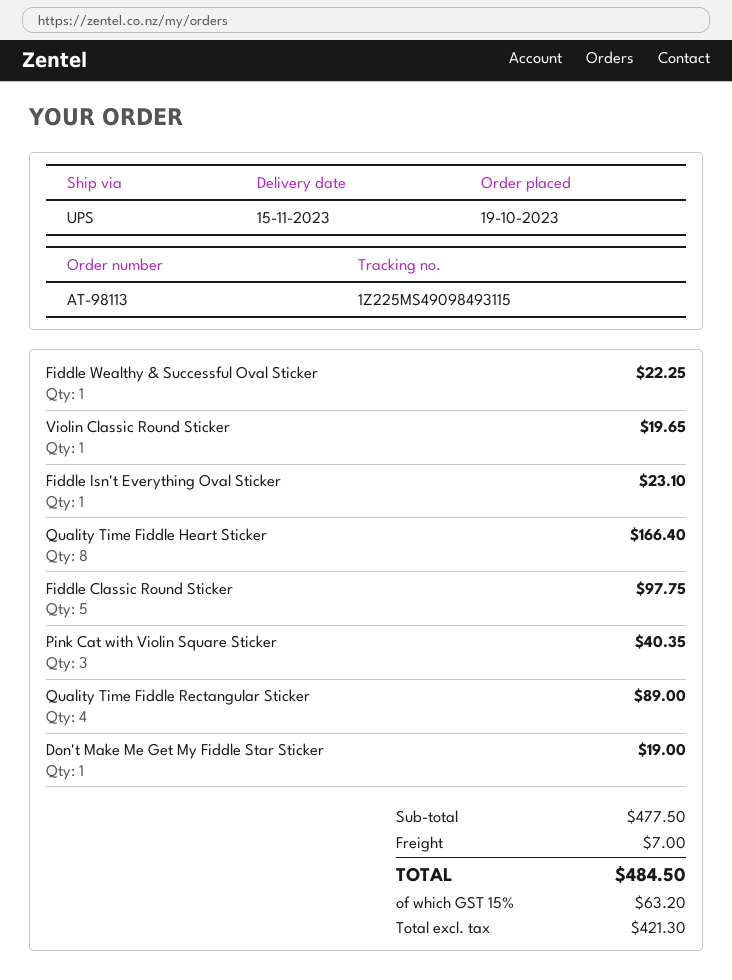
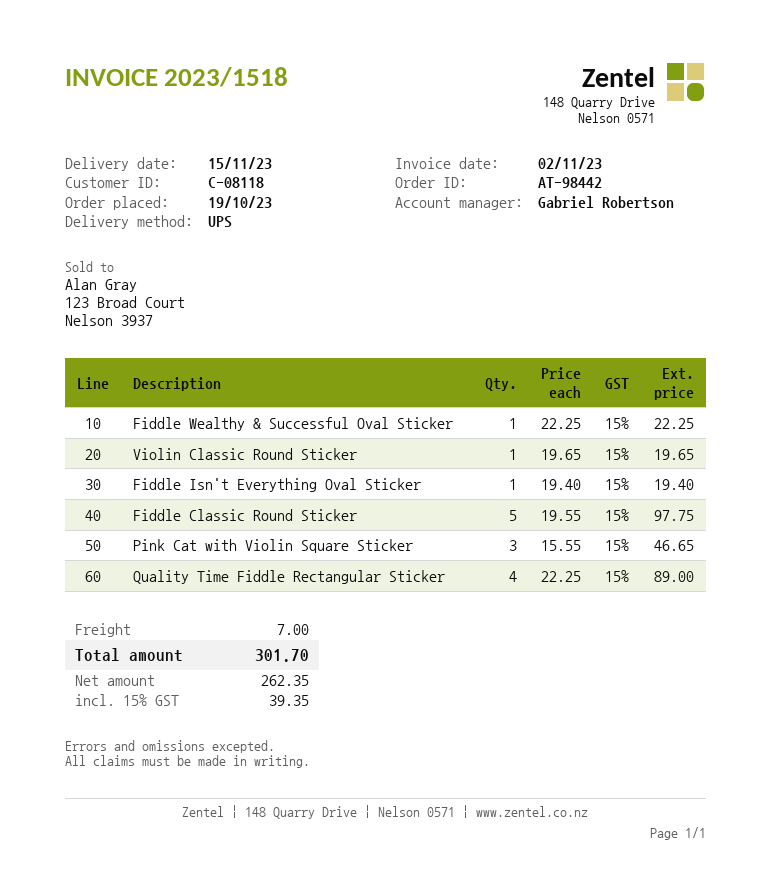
order number: AT-98113 -> AT-98442
Fiddle Isn't Everything Oval Sticker: 1 for 23.10 -> 1 for 19.40
Quality Time Fiddle Heart Sticker: 8 for 166.40 -> none
Pink Cat with Violin Square Sticker: 3 for 40.35 -> 3 for 46.65
Don't Make Me Get My Fiddle Star Sticker: 1 for 19.00 -> none
net: 421.30 -> 262.35
tax: 15% = 63.20 -> 15% = 39.35
total: 484.50 -> 301.70

